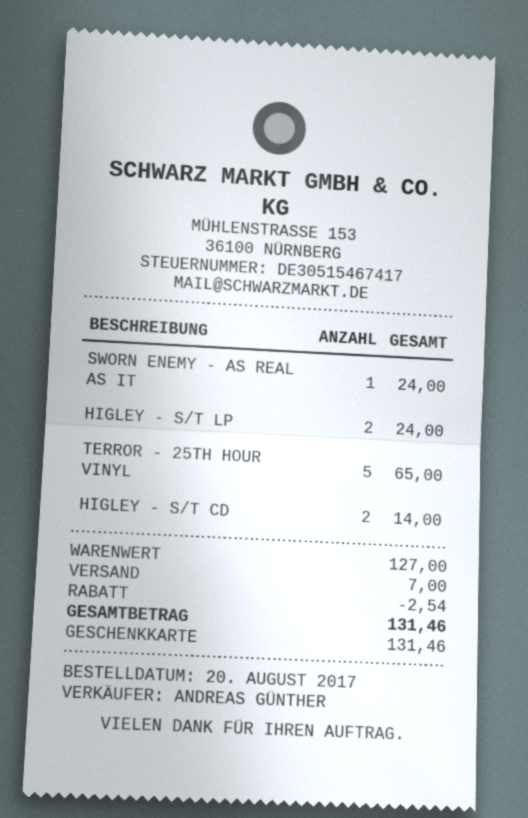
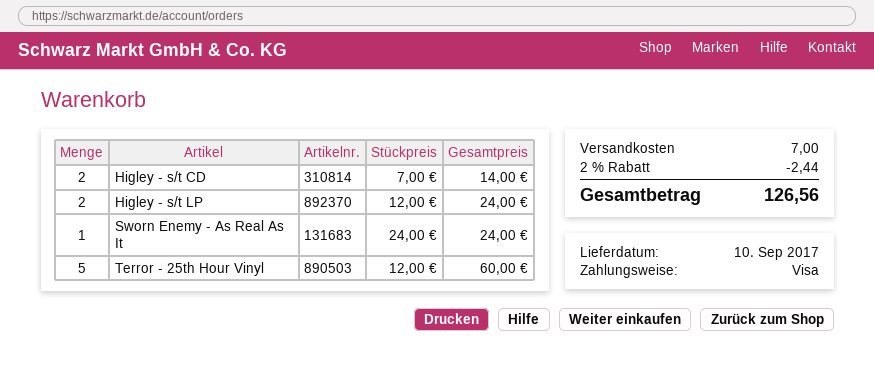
payment method: gift card -> Visa
TERROR - 25TH HOUR VINYL: 5 for 65.00 -> 5 for 60.00
discount: 2.54 -> 2.44
total: 131.46 -> 126.56

